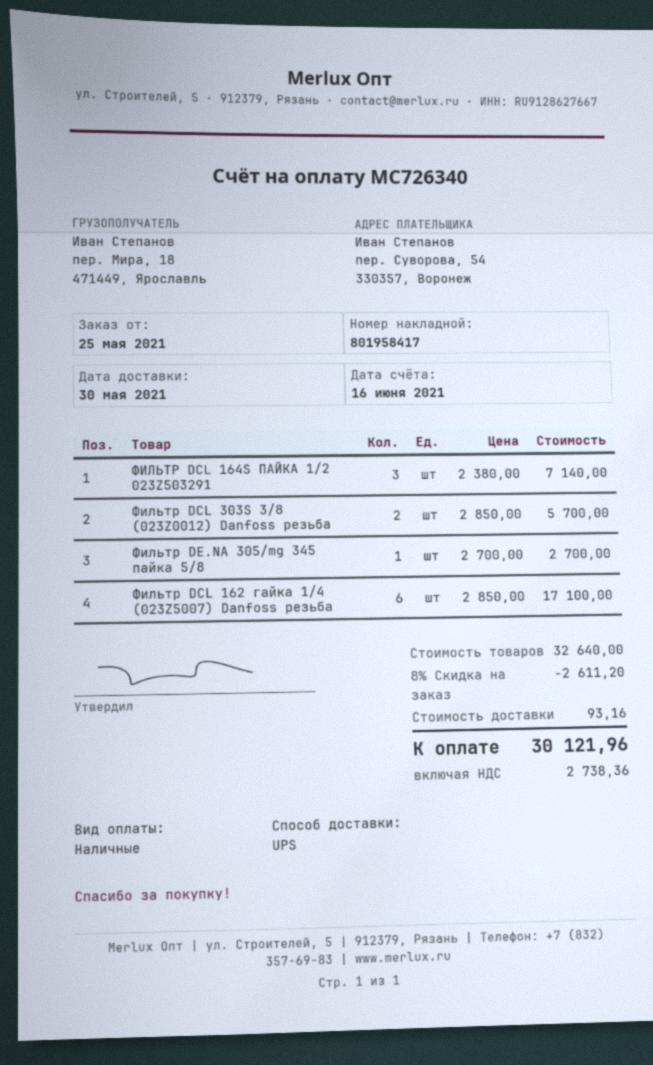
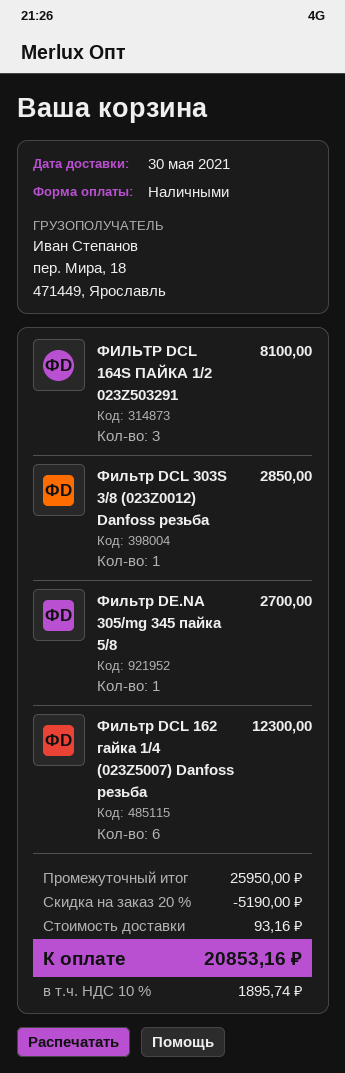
ФИЛЬТР DCL 164S ПАЙКА 1/2 023Z503291: 3 for 7140.00 -> 3 for 8100.00
Фильтр DCL 303S 3/8 (023Z0012) Danfoss резьба: 2 for 5700.00 -> 1 for 2850.00
Фильтр DCL 162 гайка 1/4 (023Z5007) Danfoss резьба: 6 for 17100.00 -> 6 for 12300.00
subtotal: 32640.00 -> 25950.00
discount: 8% = 2611.20 -> 20% = 5190.00
tax: 2738.36 -> 1895.74
total: 30121.96 -> 20853.16

